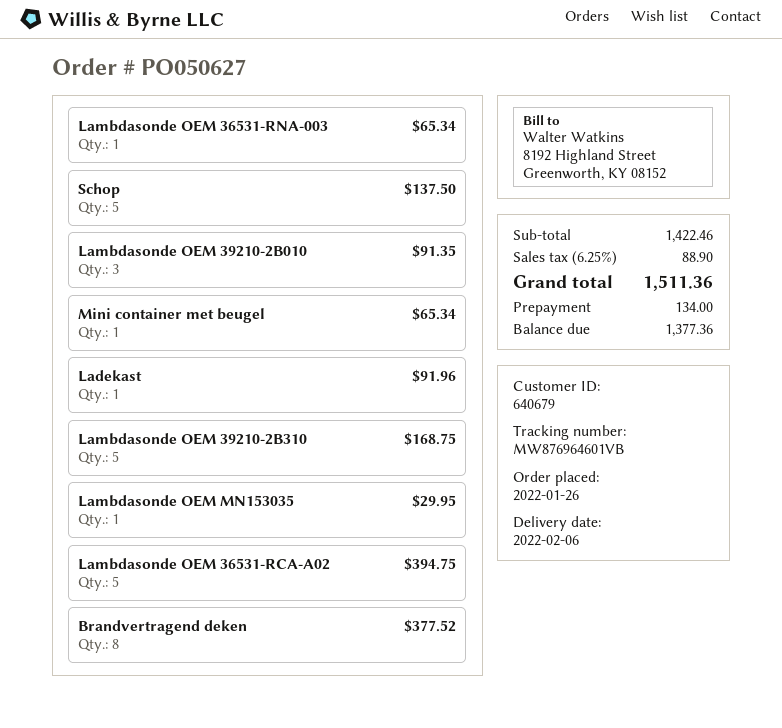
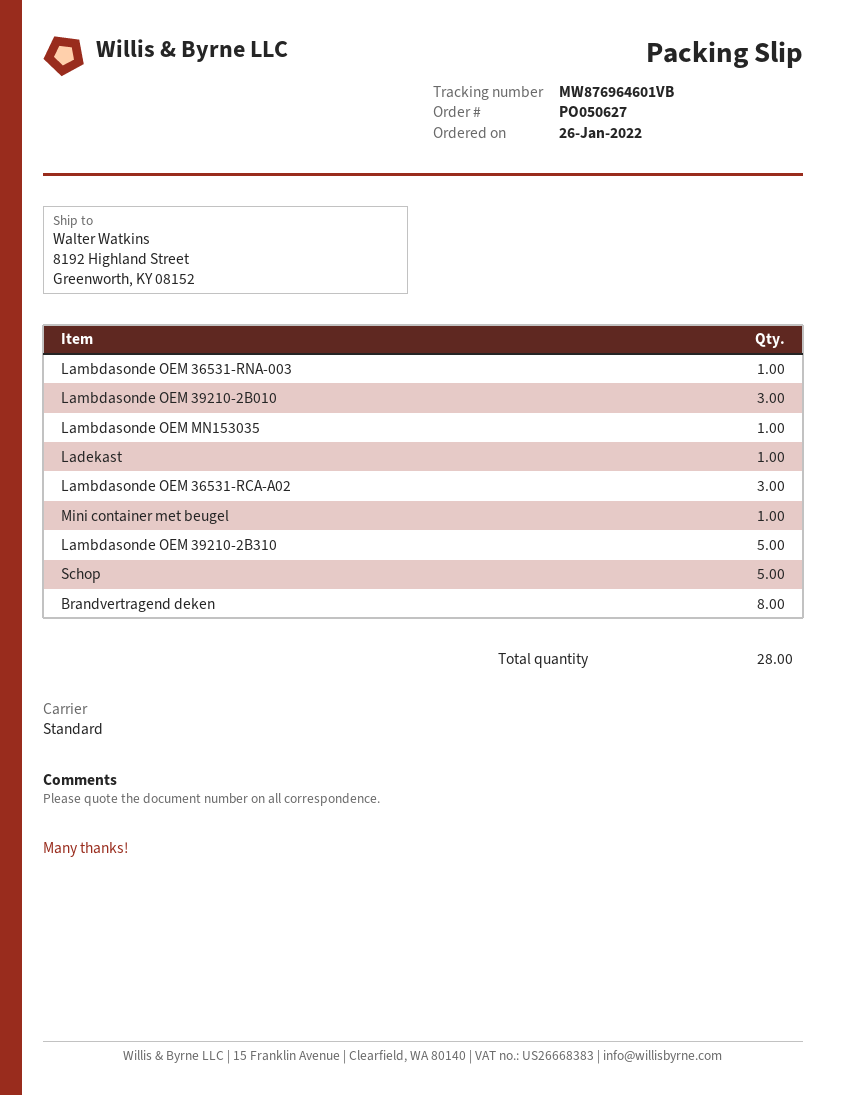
Lambdasonde OEM 36531-RCA-A02: 5 -> 3

